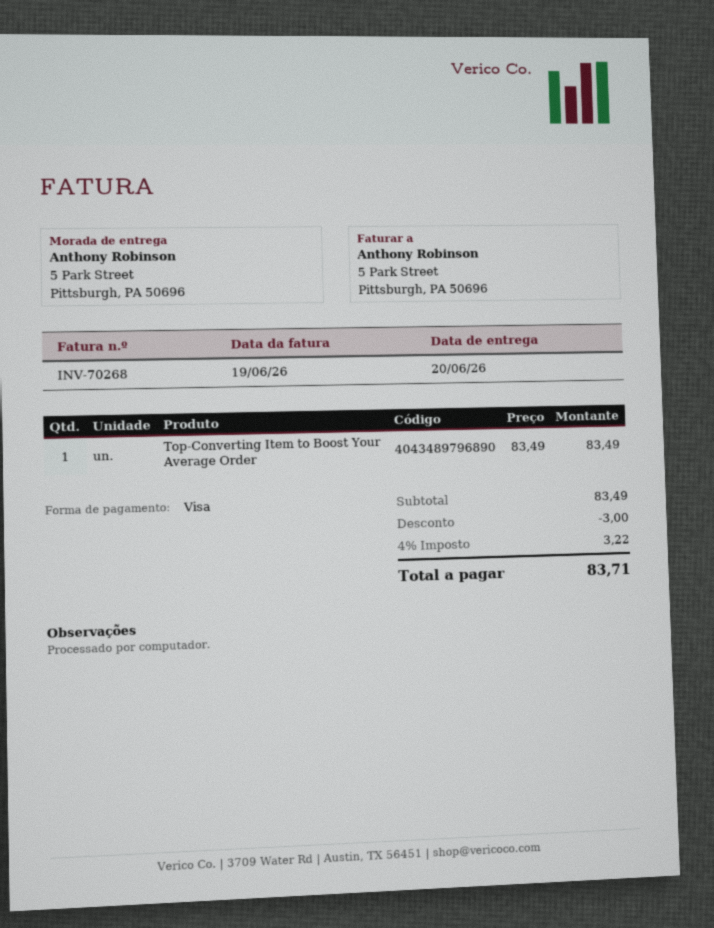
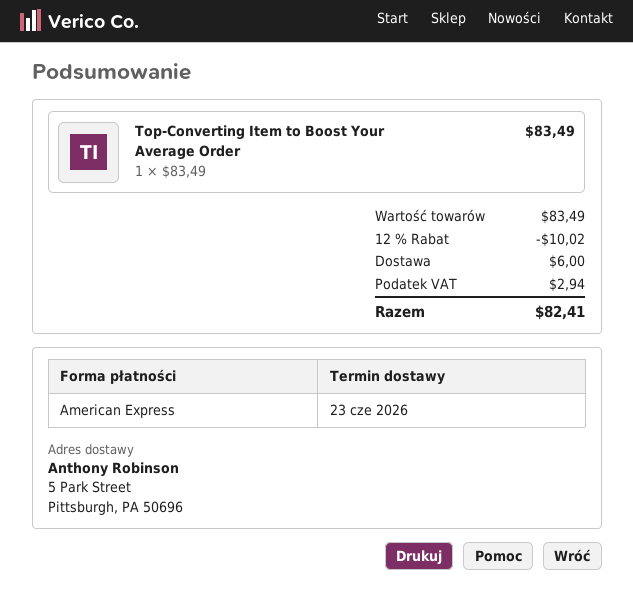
delivery date: 2026-06-20 -> 2026-06-23
payment method: Visa -> American Express
discount: 3.00 -> 10.02
shipping: none -> 6.00
tax: 3.22 -> 2.94
total: 83.71 -> 82.41

